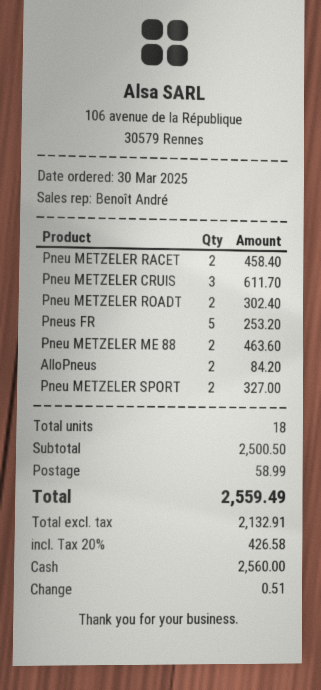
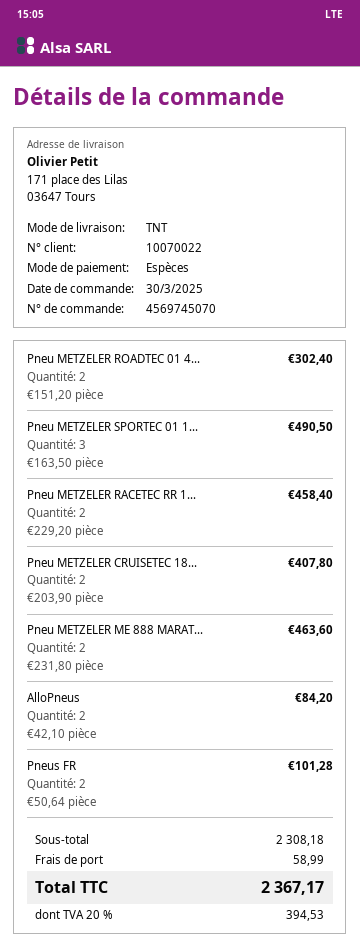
Pneu METZELER CRUIS: 3 for 611.70 -> 2 for 407.80
Pneus FR: 5 for 253.20 -> 2 for 101.28
Pneu METZELER SPORT: 2 for 327.00 -> 3 for 490.50
subtotal: 2500.50 -> 2308.18
tax: 20% = 426.58 -> 20% = 394.53
total: 2559.49 -> 2367.17

